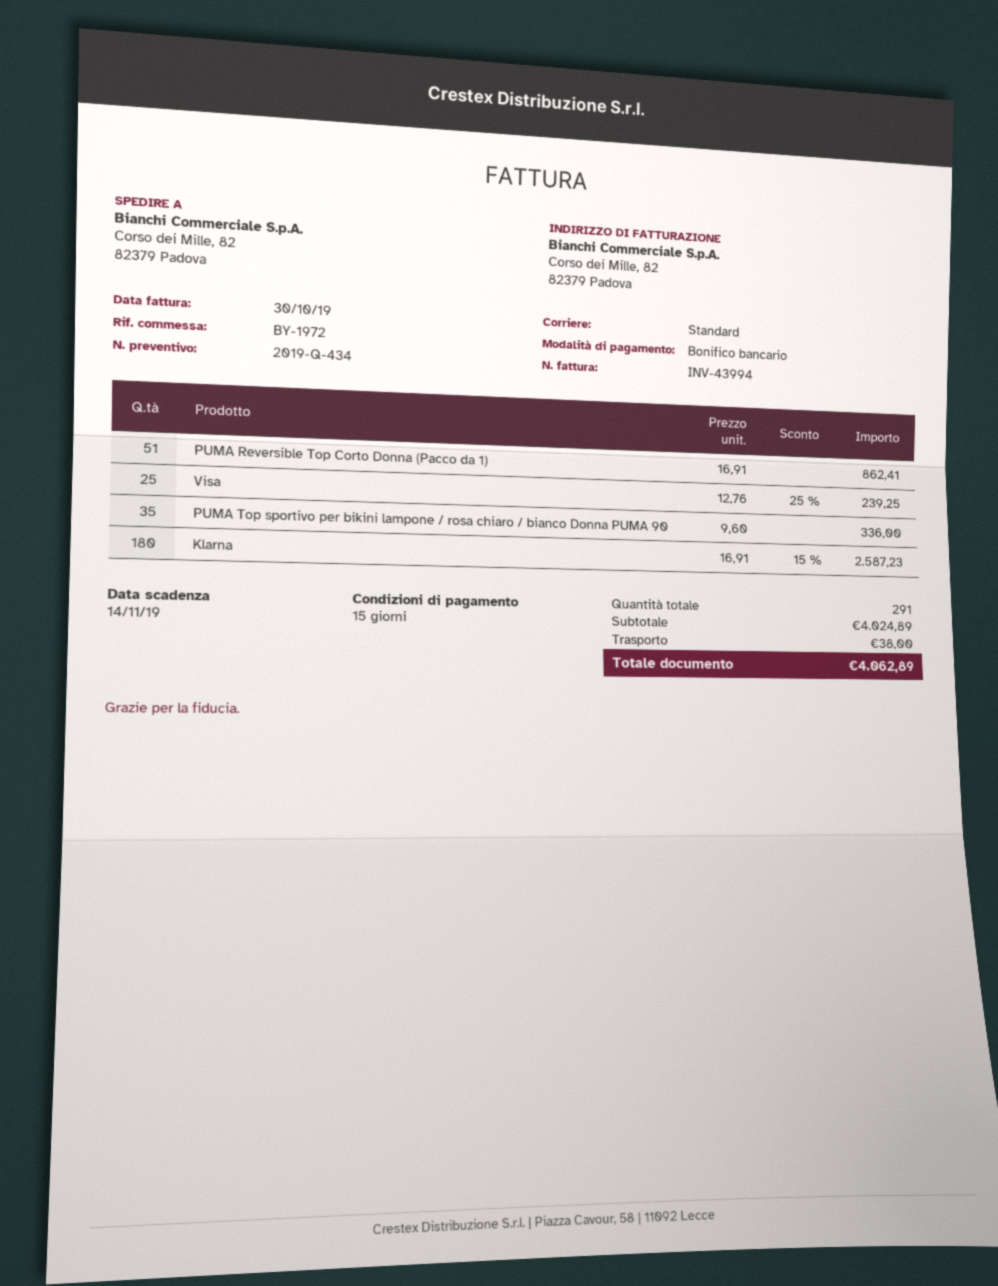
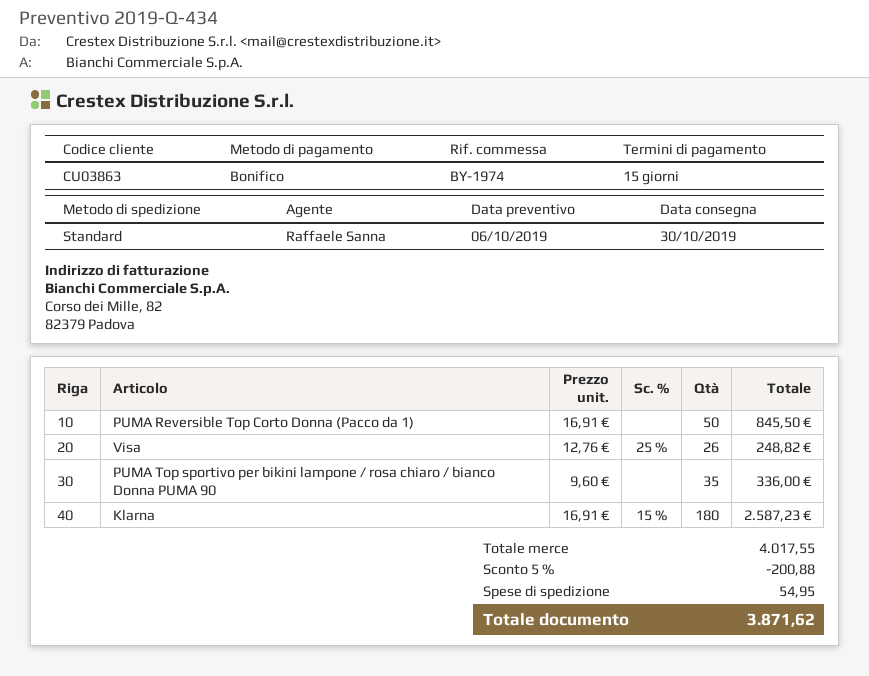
reference: BY-1972 -> BY-1974
PUMA Reversible Top Corto Donna (Pacco da 1): 51 x 16.91 = 862.41 -> 50 x 16.91 = 845.50
Visa: 25 x 12.76 - 25% = 239.25 -> 26 x 12.76 - 25% = 248.82
subtotal: 4024.89 -> 4017.55
discount: none -> 5% = 200.88
shipping: 38.00 -> 54.95
total: 4062.89 -> 3871.62

